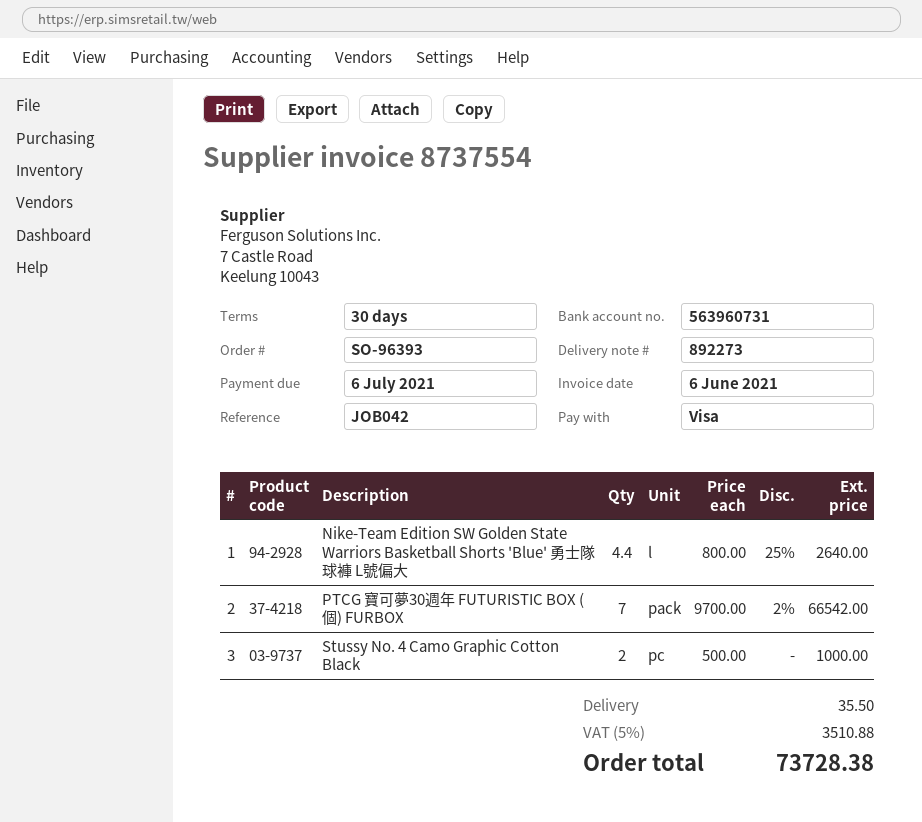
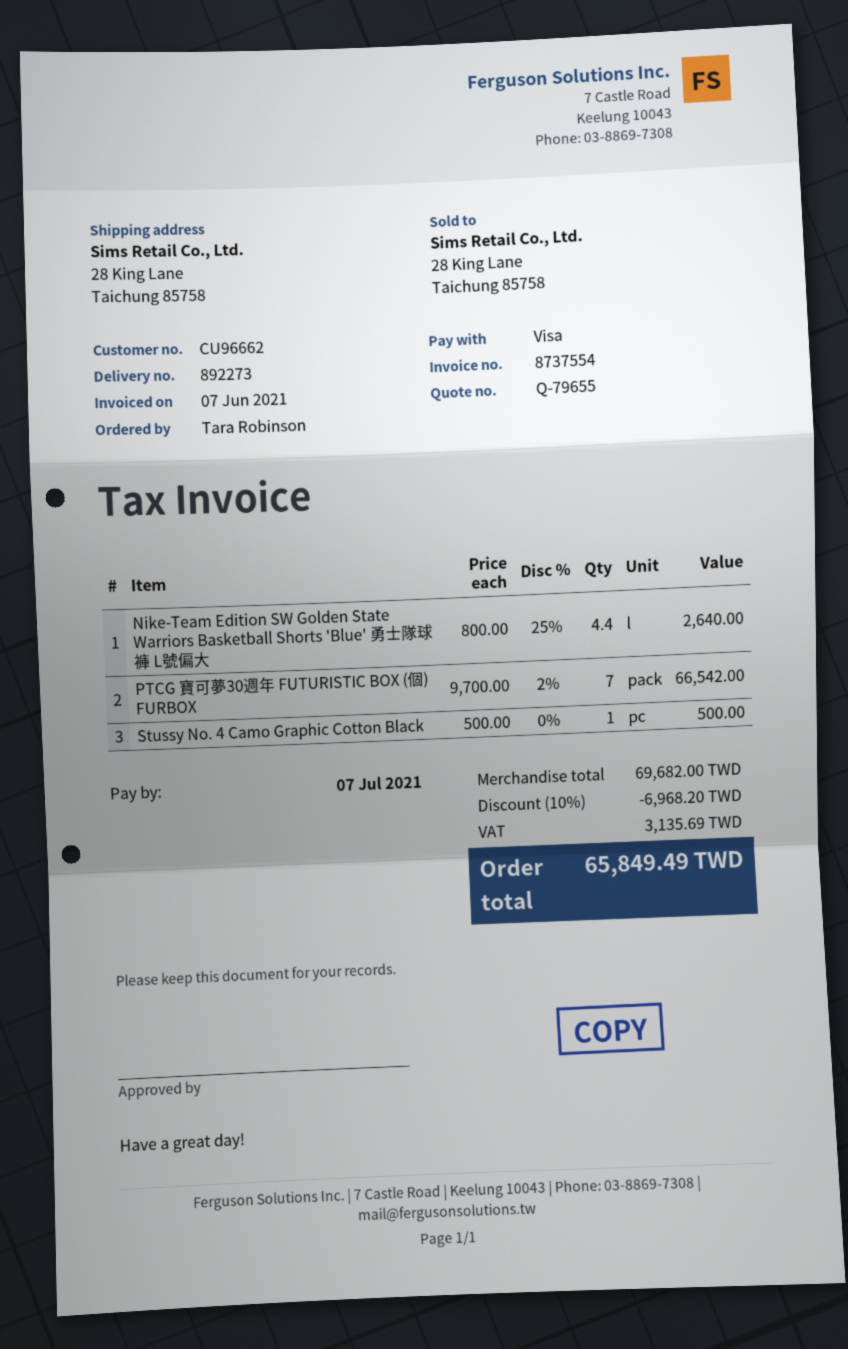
invoice date: 2021-06-06 -> 2021-06-07
due date: 2021-07-06 -> 2021-07-07
Stussy No. 4 Camo Graphic Cotton Black: 2 x 500.00 = 1000.00 -> 1 x 500.00 = 500.00
discount: none -> 10% = 6968.20
shipping: 35.50 -> none
tax: 3510.88 -> 3135.69
total: 73728.38 -> 65849.49

